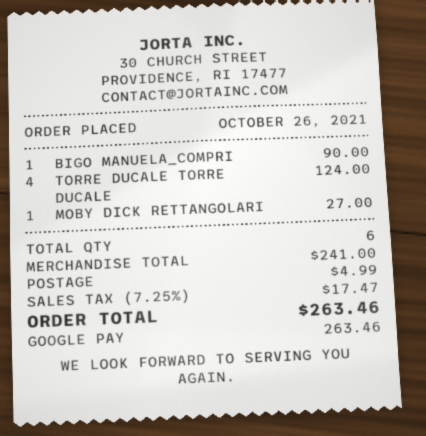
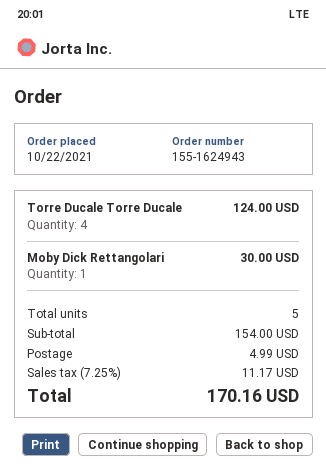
order date: 2021-10-26 -> 2021-10-22
BIGO MANUELA_COMPRI: 1 for 90.00 -> none
MOBY DICK RETTANGOLARI: 1 for 27.00 -> 1 for 30.00
total quantity: 6 -> 5
subtotal: 241.00 -> 154.00
tax: 7.25% = 17.47 -> 7.25% = 11.17
total: 263.46 -> 170.16

